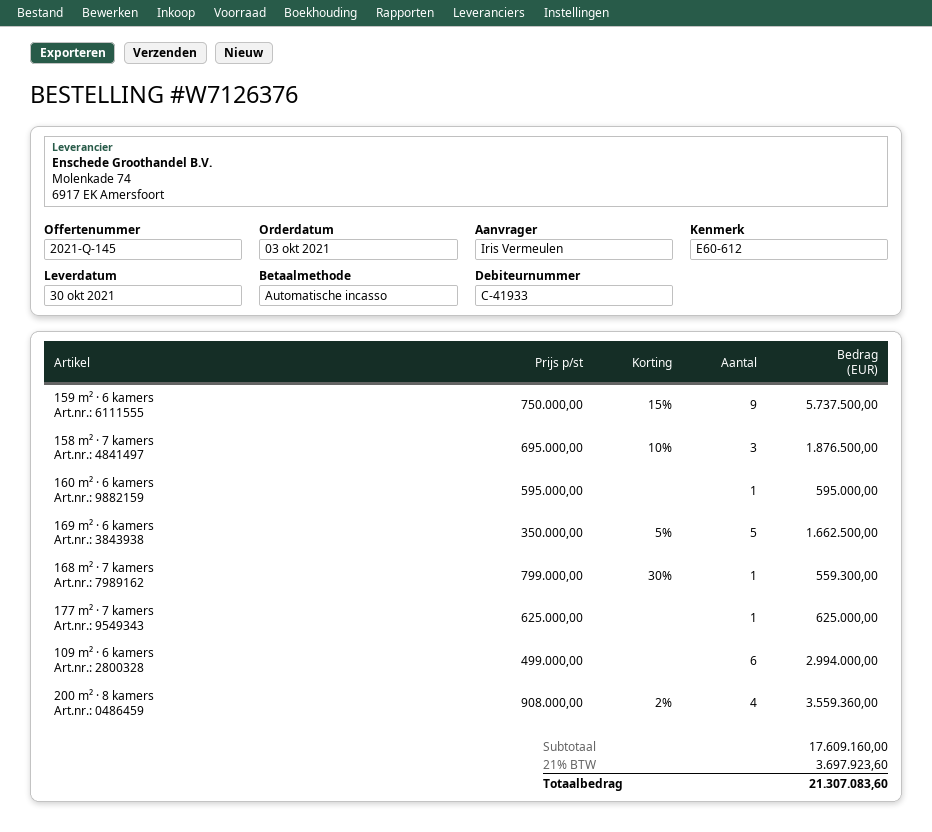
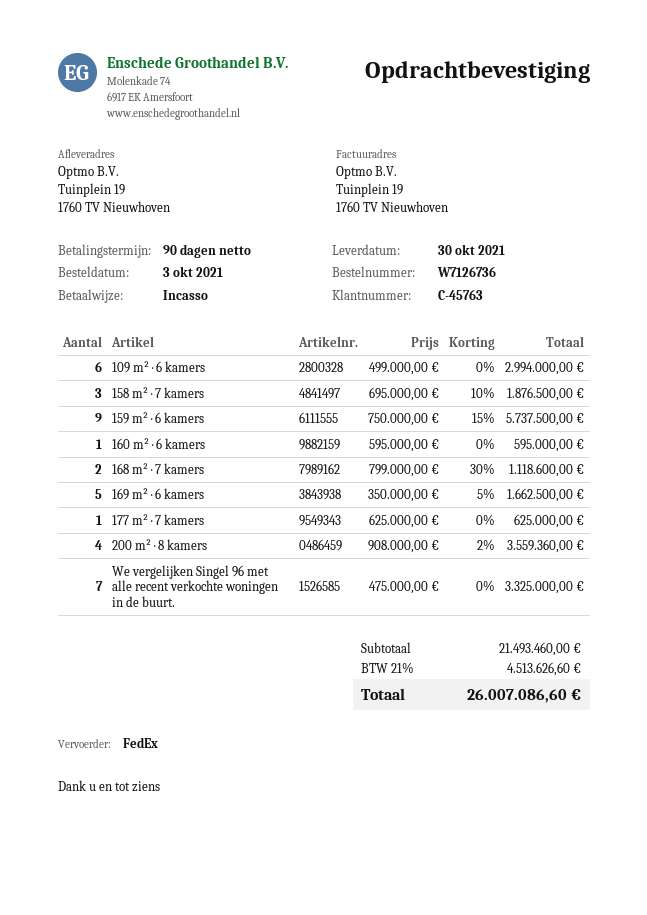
order number: W7126376 -> W7126736
customer number: C-41933 -> C-45763
168 m² · 7 kamers: 1 x 799000.00 - 30% = 559300.00 -> 2 x 799000.00 - 30% = 1118600.00
We vergelijken Singel 96 met alle recent verkochte woningen in de buurt.: none -> 7 x 475000.00 = 3325000.00
subtotal: 17609160.00 -> 21493460.00
tax: 21% = 3697923.60 -> 21% = 4513626.60
total: 21307083.60 -> 26007086.60

